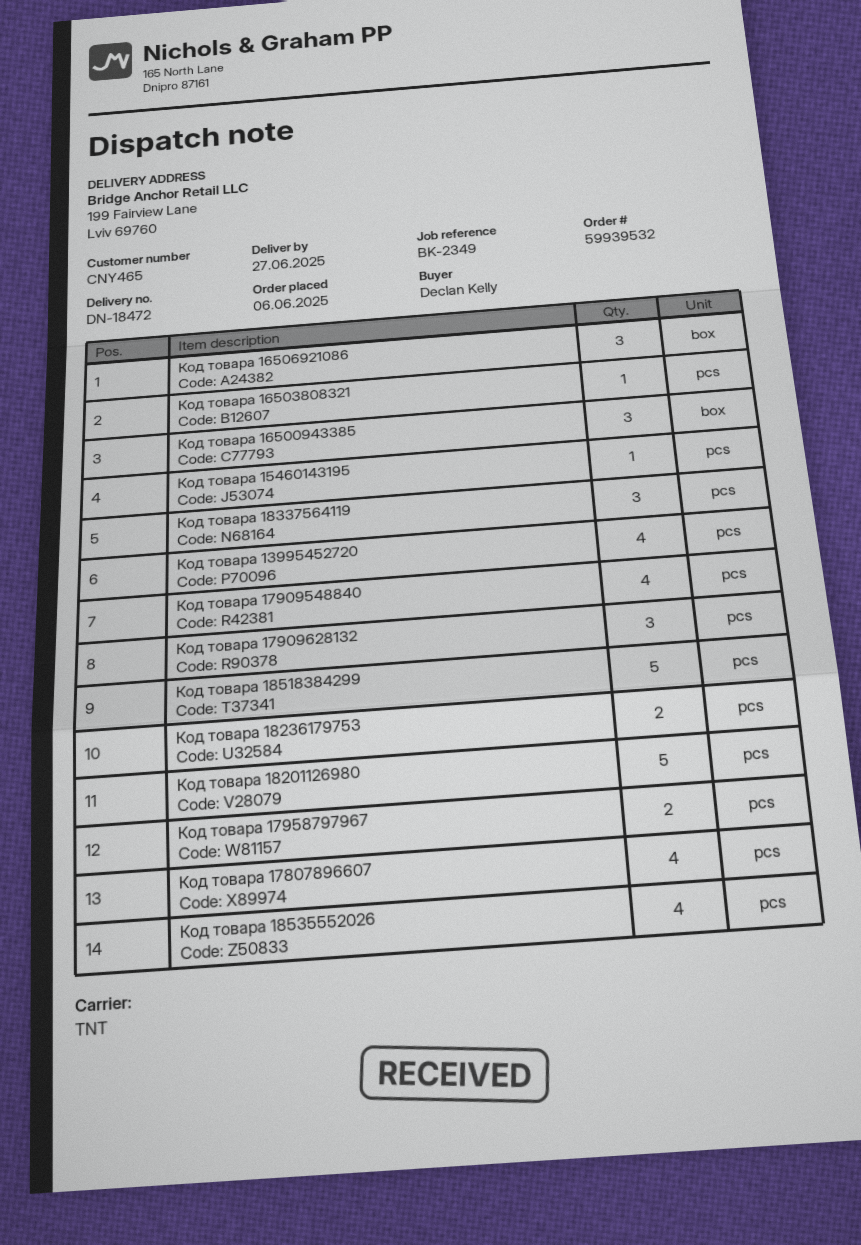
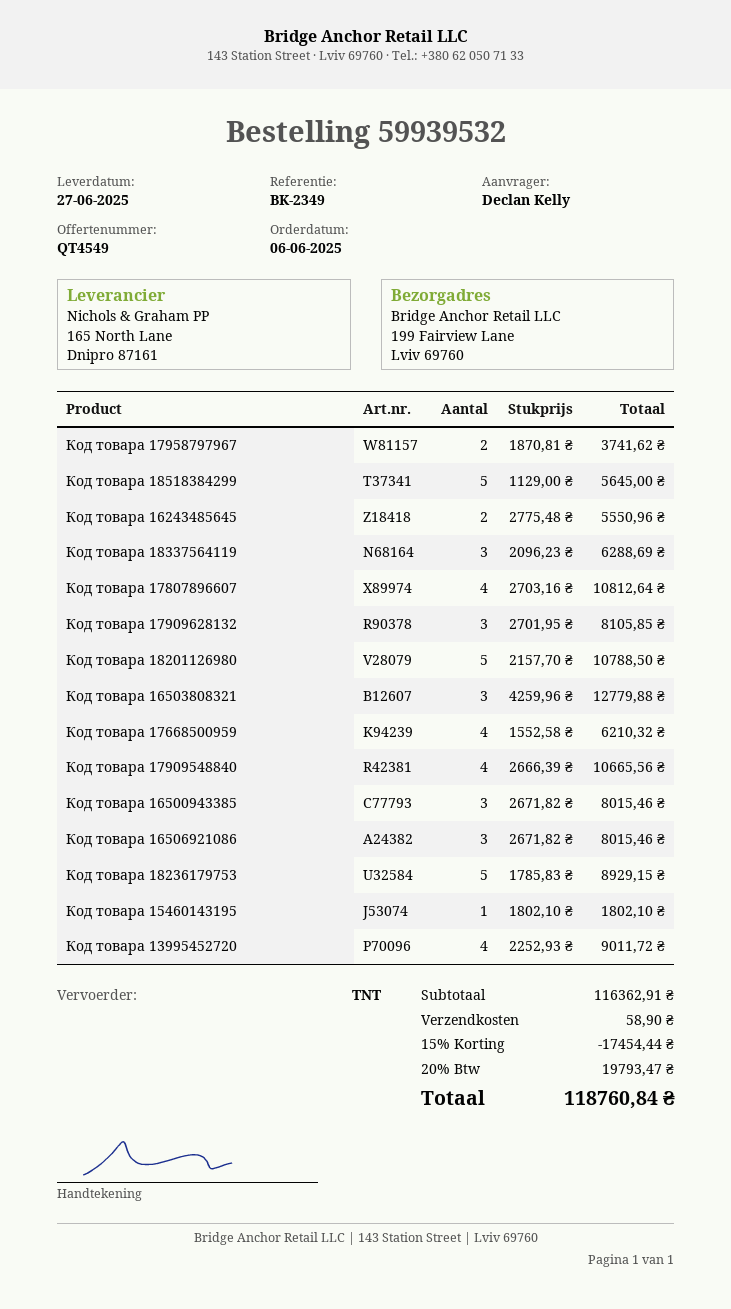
Код товара 16503808321: 1 -> 3
Код товара 18236179753: 2 -> 5
Код товара 18535552026: 4 -> none
Код товара 16243485645: none -> 2
Код товара 17668500959: none -> 4

